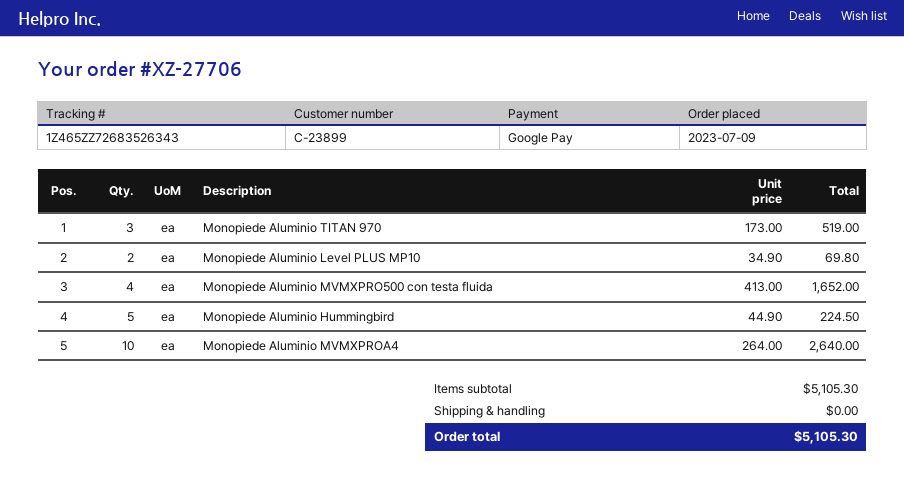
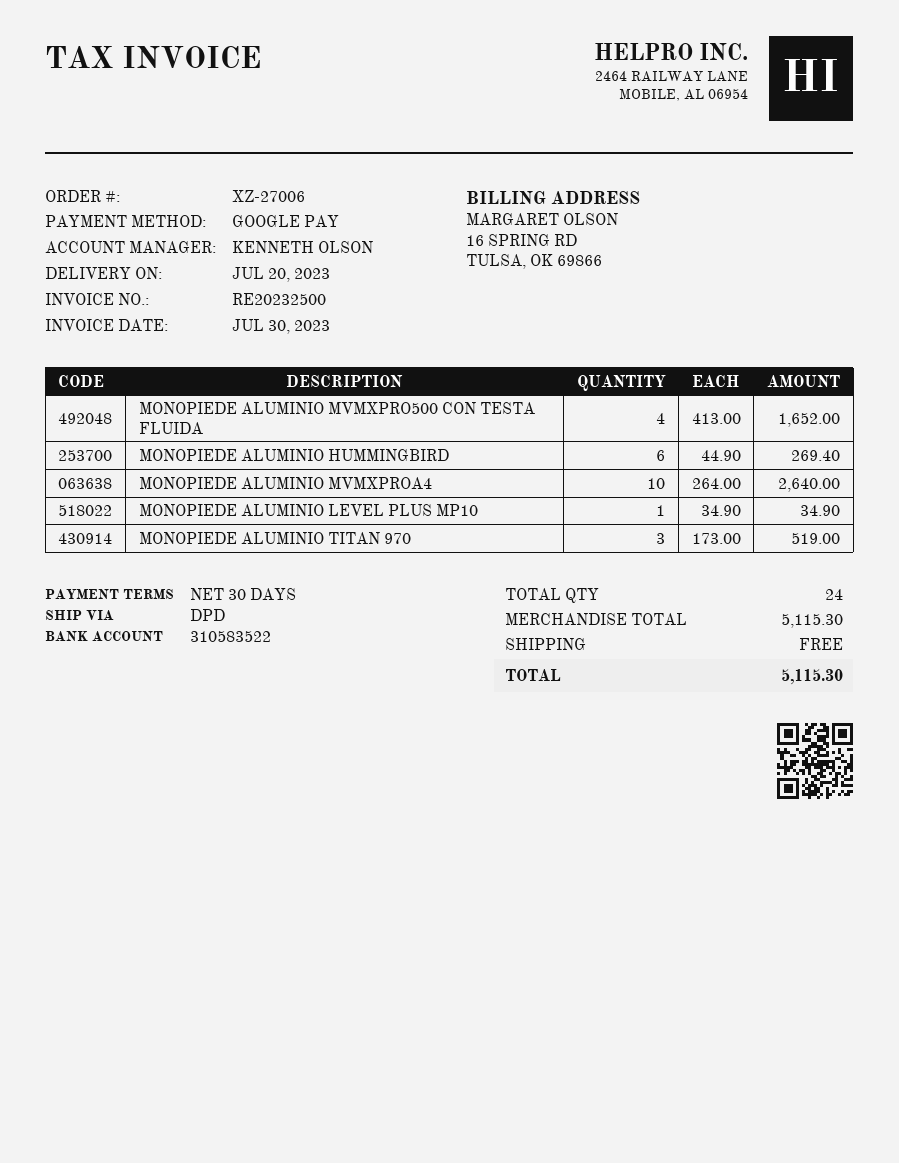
order number: XZ-27706 -> XZ-27006
Monopiede Aluminio Level PLUS MP10: 2 x 34.90 = 69.80 -> 1 x 34.90 = 34.90
Monopiede Aluminio Hummingbird: 5 x 44.90 = 224.50 -> 6 x 44.90 = 269.40
subtotal: 5105.30 -> 5115.30
total: 5105.30 -> 5115.30

